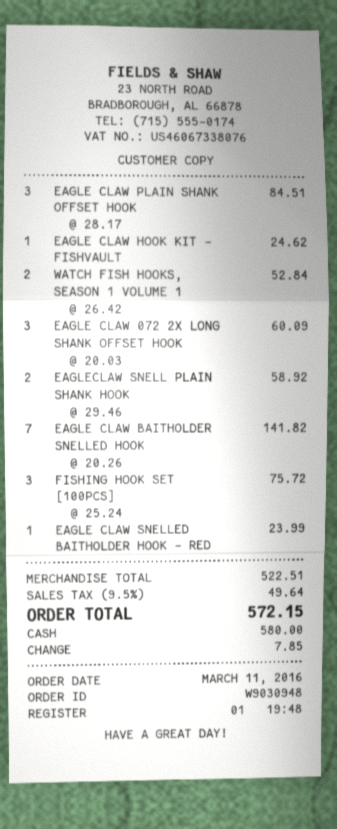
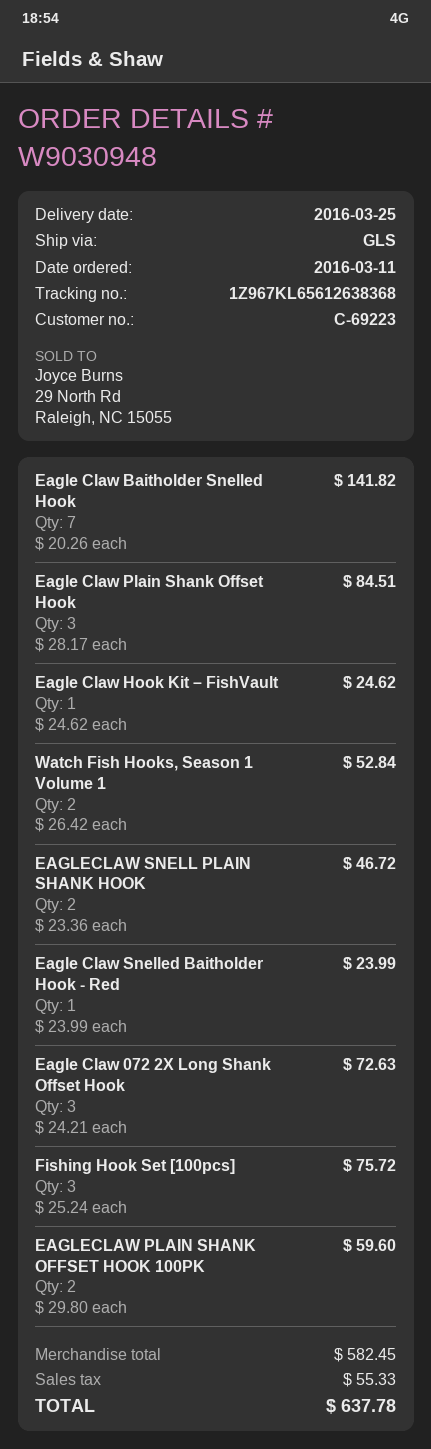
EAGLE CLAW 072 2X LONG SHANK OFFSET HOOK: 3 x 20.03 = 60.09 -> 3 x 24.21 = 72.63
EAGLECLAW SNELL PLAIN SHANK HOOK: 2 x 29.46 = 58.92 -> 2 x 23.36 = 46.72
EAGLECLAW PLAIN SHANK OFFSET HOOK 100PK: none -> 2 x 29.80 = 59.60
subtotal: 522.51 -> 582.45
tax: 49.64 -> 55.33
total: 572.15 -> 637.78

